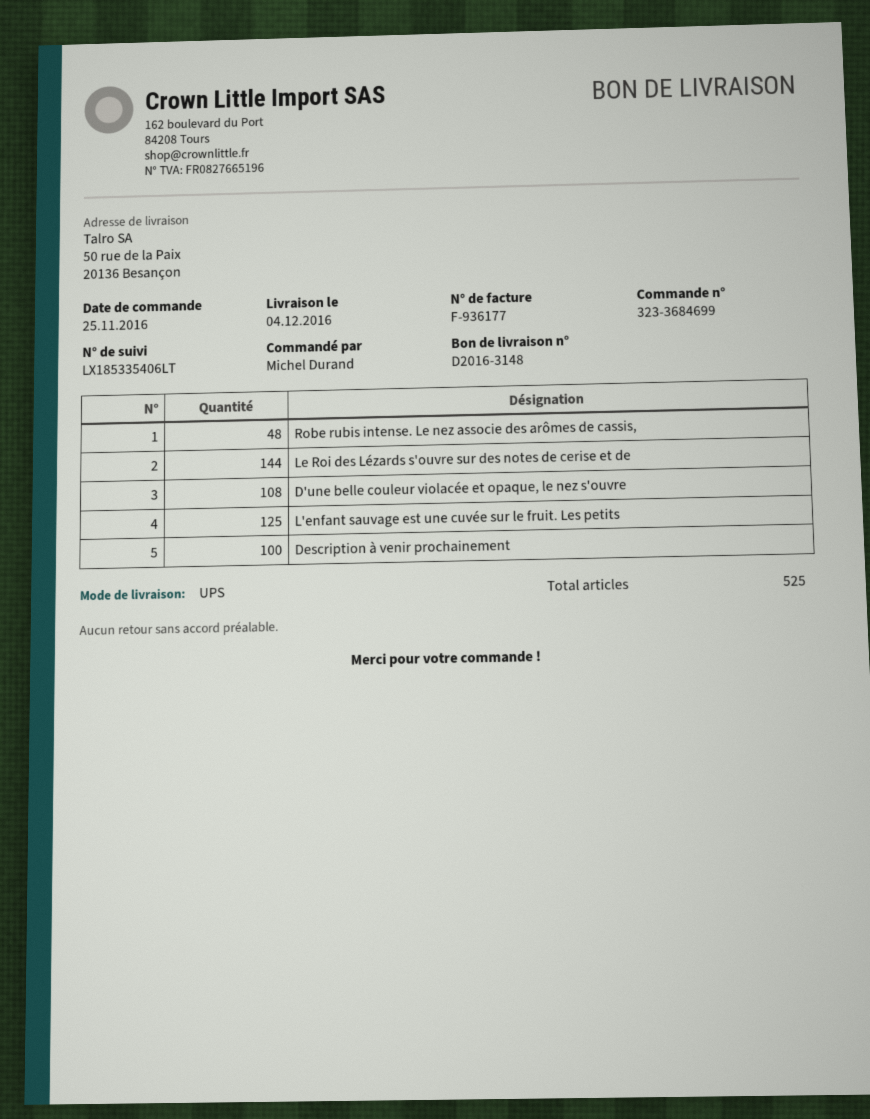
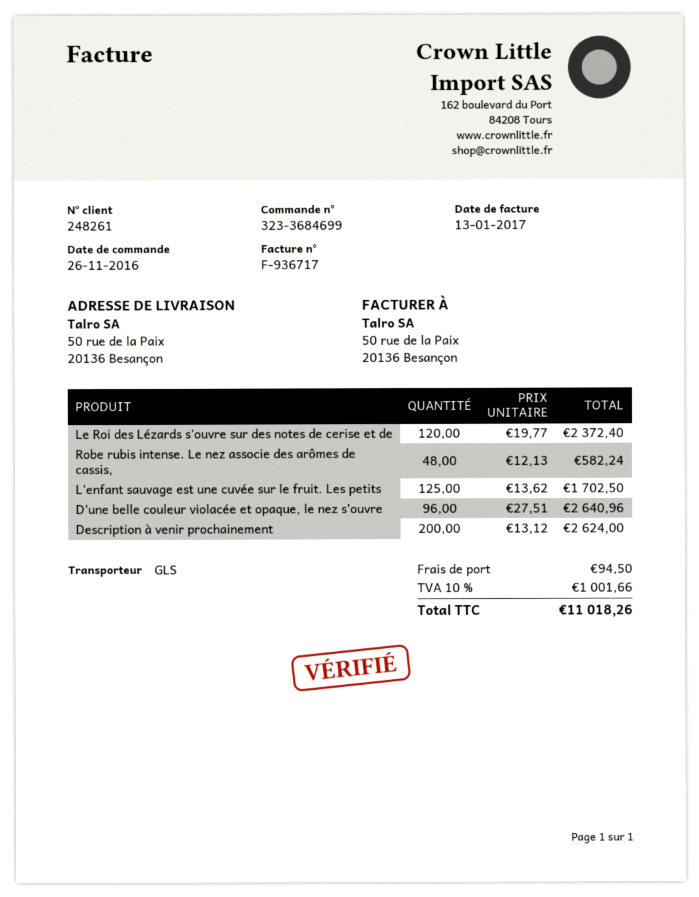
order date: 2016-11-25 -> 2016-11-26
invoice number: F-936177 -> F-936717
shipping method: UPS -> GLS
Le Roi des Lézards s'ouvre sur des notes de cerise et de: 144 -> 120
D'une belle couleur violacée et opaque, le nez s'ouvre: 108 -> 96
Description à venir prochainement: 100 -> 200

